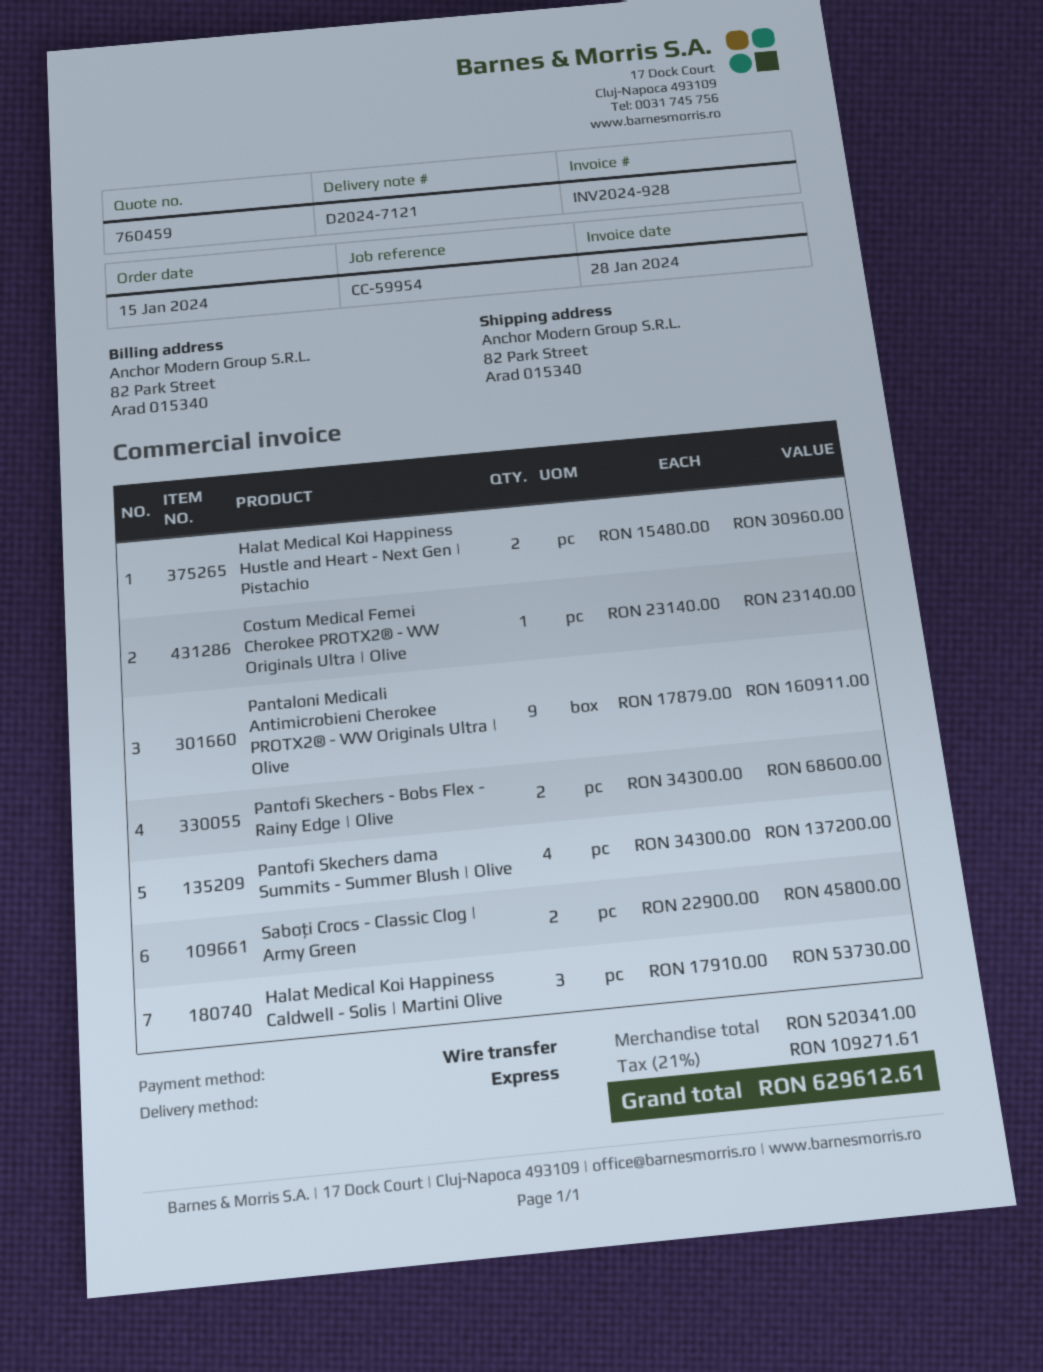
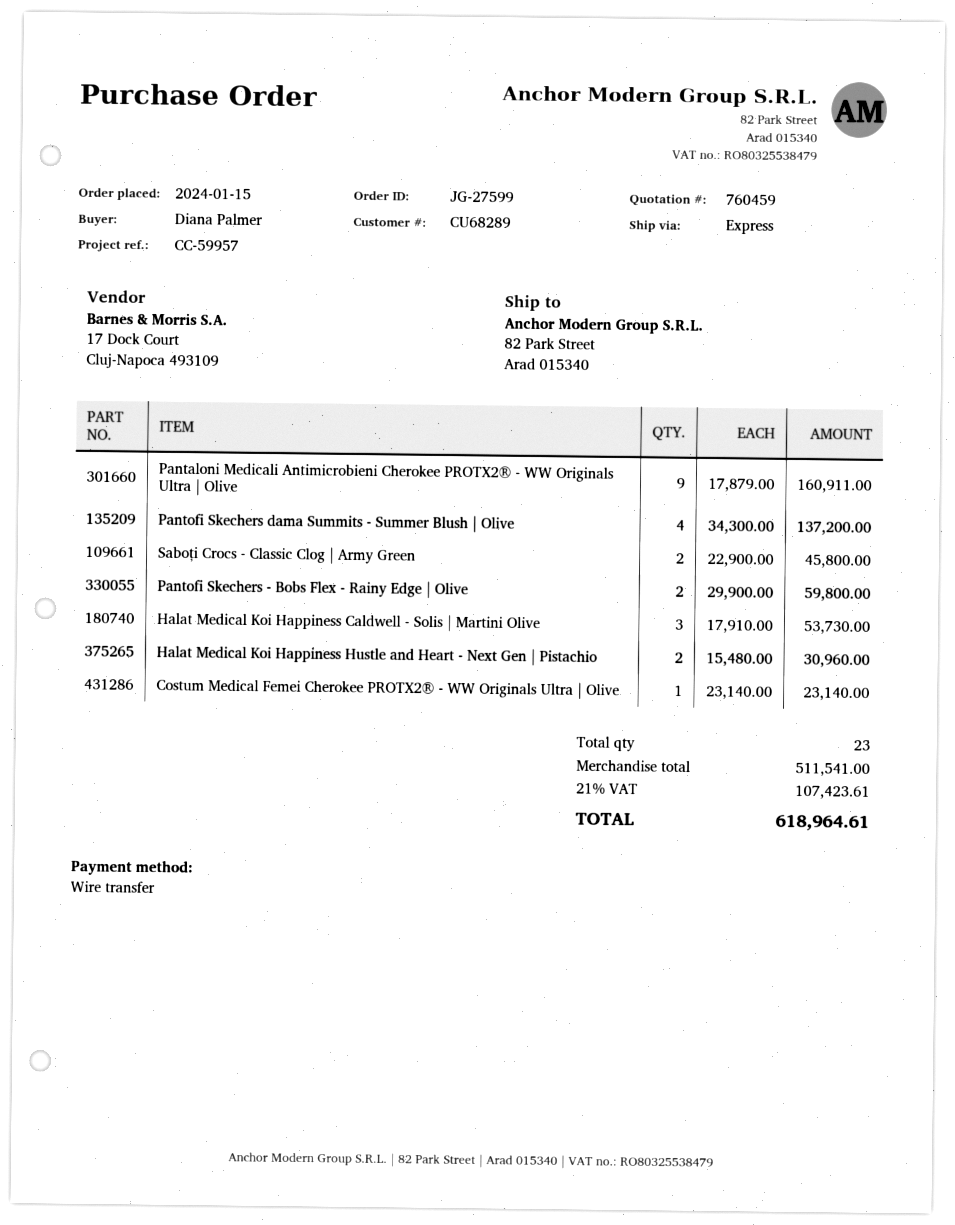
reference: CC-59954 -> CC-59957
Pantofi Skechers - Bobs Flex - Rainy Edge | Olive: 2 x 34300.00 = 68600.00 -> 2 x 29900.00 = 59800.00
subtotal: 520341.00 -> 511541.00
tax: 21% = 109271.61 -> 21% = 107423.61
total: 629612.61 -> 618964.61

